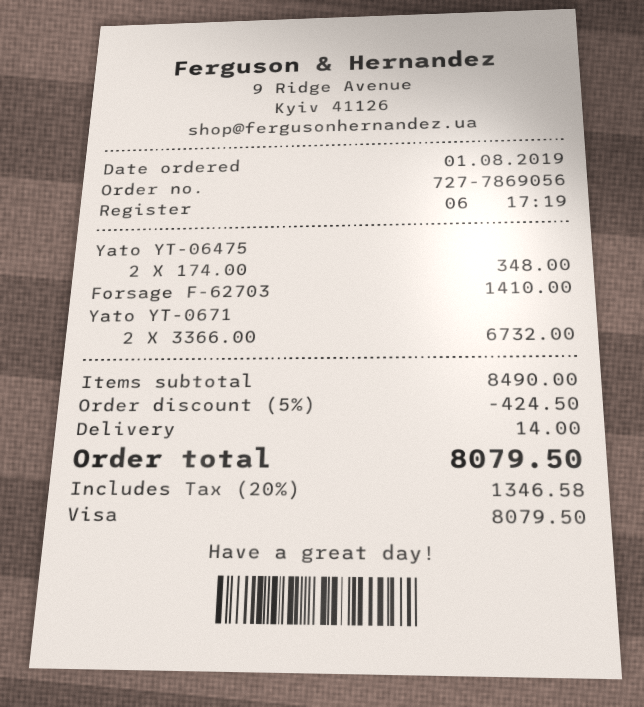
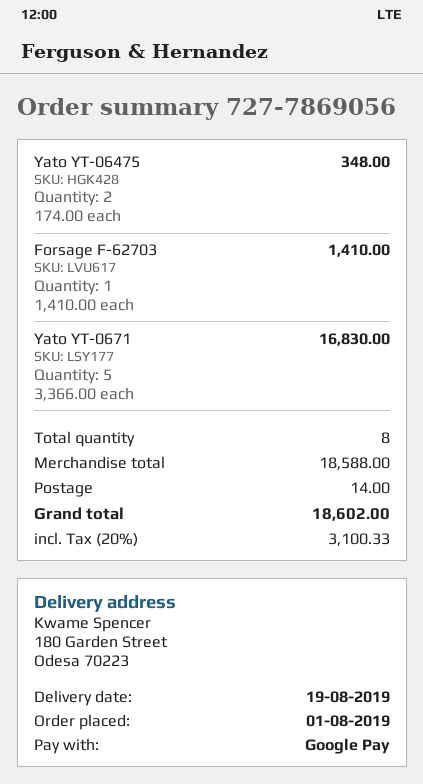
payment method: Visa -> Google Pay
Yato YT-0671: 2 x 3366.00 = 6732.00 -> 5 x 3366.00 = 16830.00
subtotal: 8490.00 -> 18588.00
discount: 5% = 424.50 -> none
tax: 20% = 1346.58 -> 20% = 3100.33
total: 8079.50 -> 18602.00

